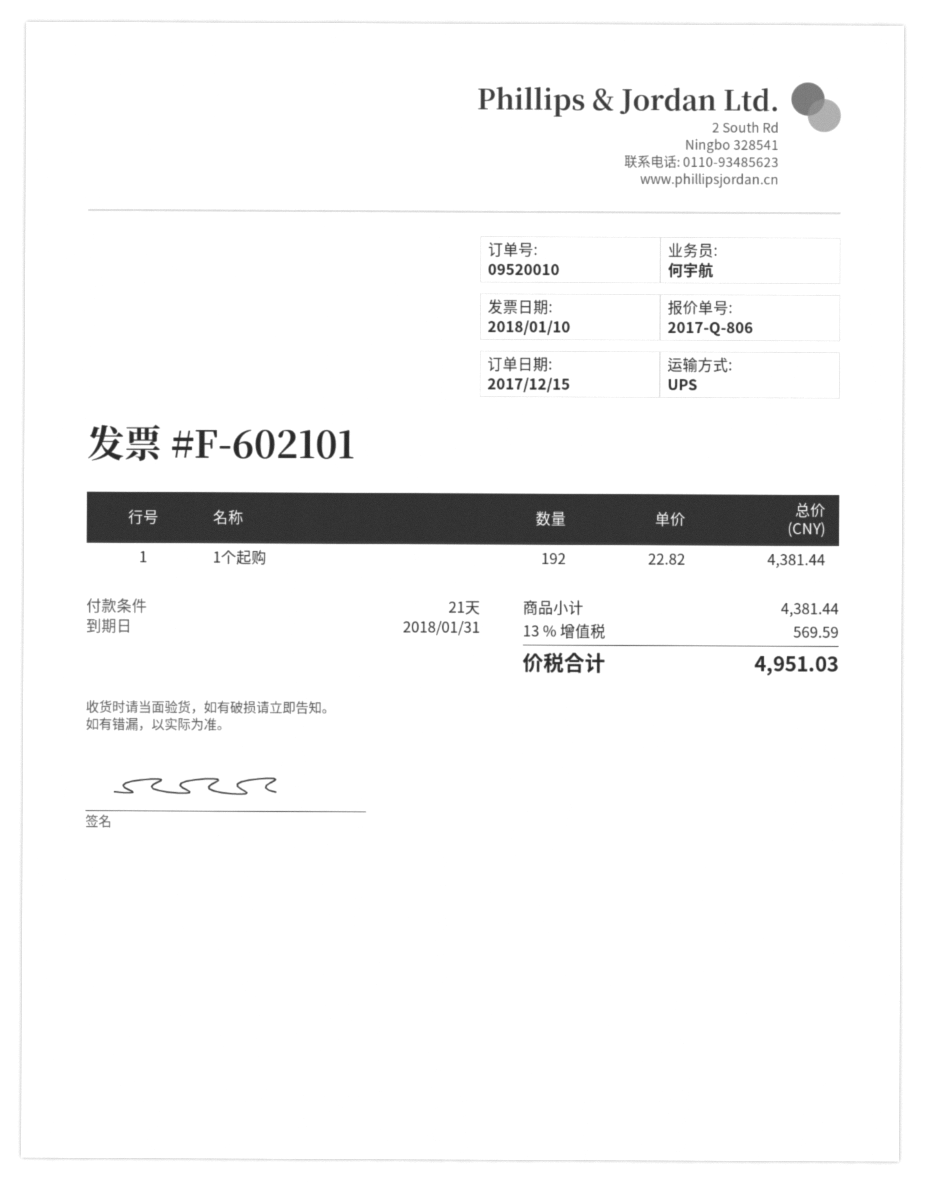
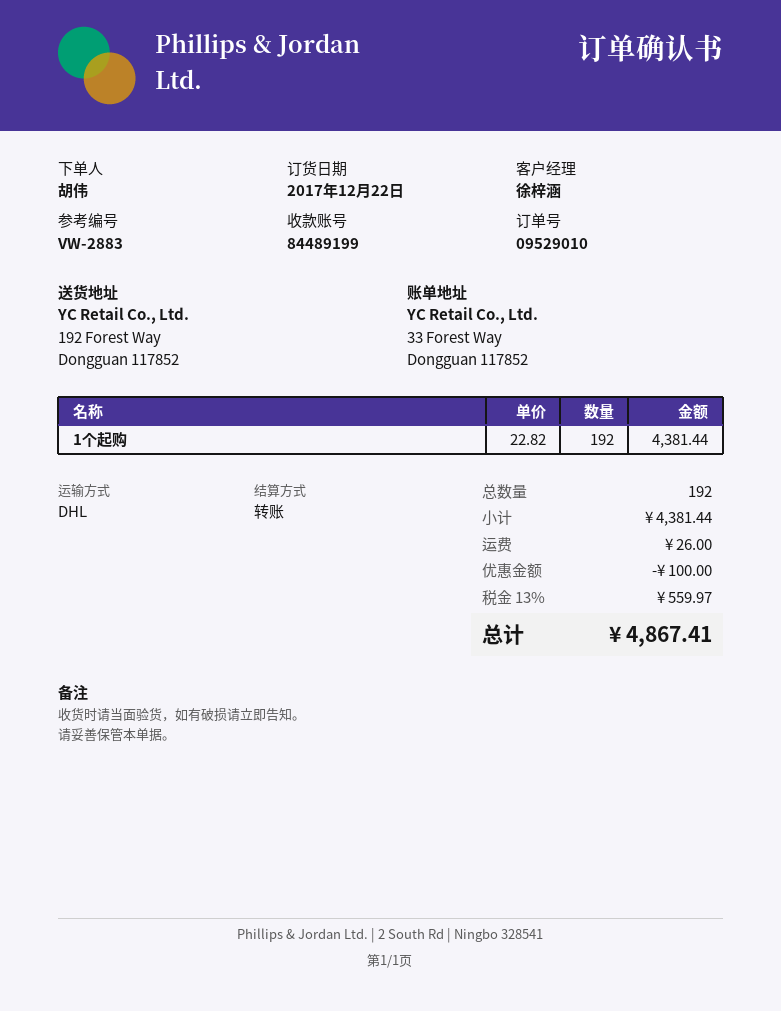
order number: 09520010 -> 09529010
order date: 2017-12-15 -> 2017-12-22
sales rep: 何宇航 -> 徐梓涵
shipping method: UPS -> DHL
discount: none -> 100.00
shipping: none -> 26.00
tax: 13% = 569.59 -> 13% = 559.97
total: 4951.03 -> 4867.41

